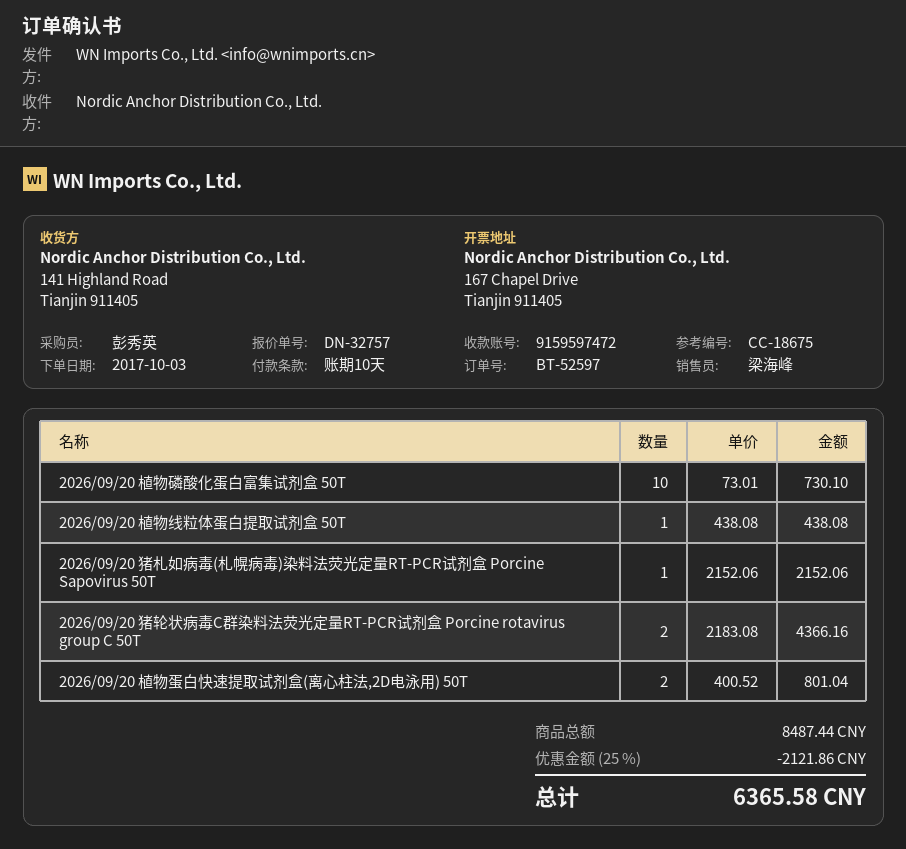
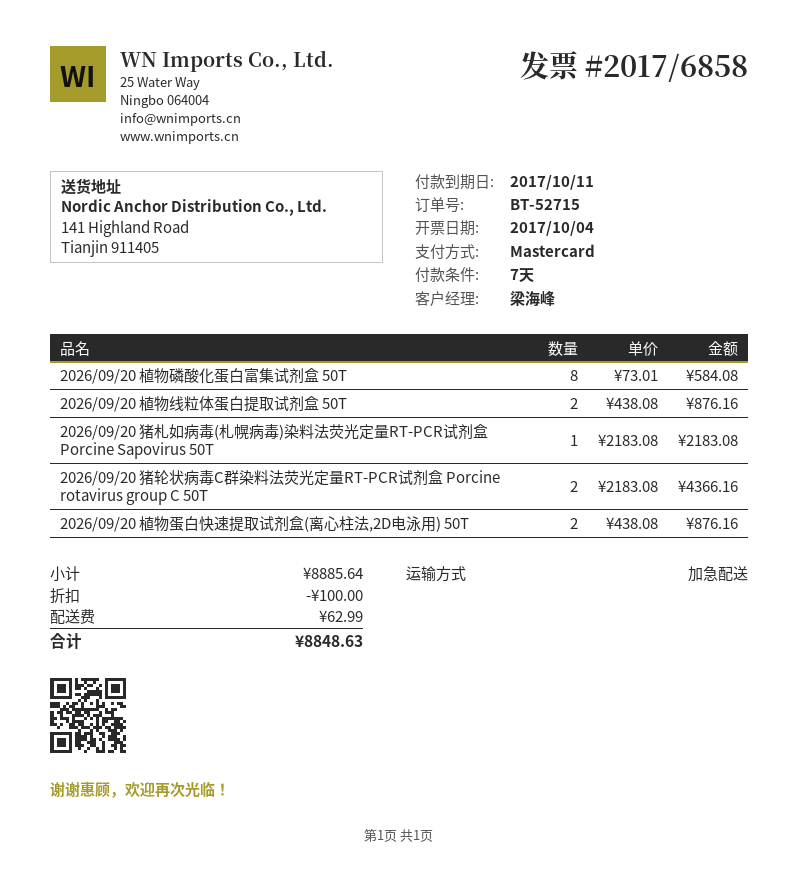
order number: BT-52597 -> BT-52715
payment terms: 10 days -> 7 days
2026/09/20 植物磷酸化蛋白富集试剂盒 50T: 10 x 73.01 = 730.10 -> 8 x 73.01 = 584.08
2026/09/20 植物线粒体蛋白提取试剂盒 50T: 1 x 438.08 = 438.08 -> 2 x 438.08 = 876.16
2026/09/20 猪札如病毒(札幌病毒)染料法荧光定量RT-PCR试剂盒 Porcine Sapovirus 50T: 1 x 2152.06 = 2152.06 -> 1 x 2183.08 = 2183.08
2026/09/20 植物蛋白快速提取试剂盒(离心柱法,2D电泳用) 50T: 2 x 400.52 = 801.04 -> 2 x 438.08 = 876.16
subtotal: 8487.44 -> 8885.64
discount: 2121.86 -> 100.00
shipping: none -> 62.99
total: 6365.58 -> 8848.63

